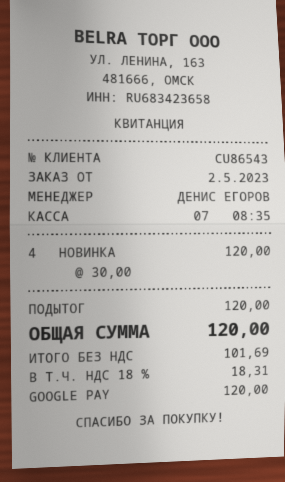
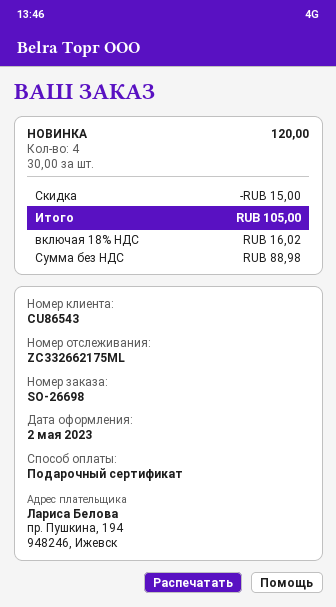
payment method: Google Pay -> gift card
discount: none -> 15.00
net: 101.69 -> 88.98
tax: 18% = 18.31 -> 18% = 16.02
total: 120.00 -> 105.00

